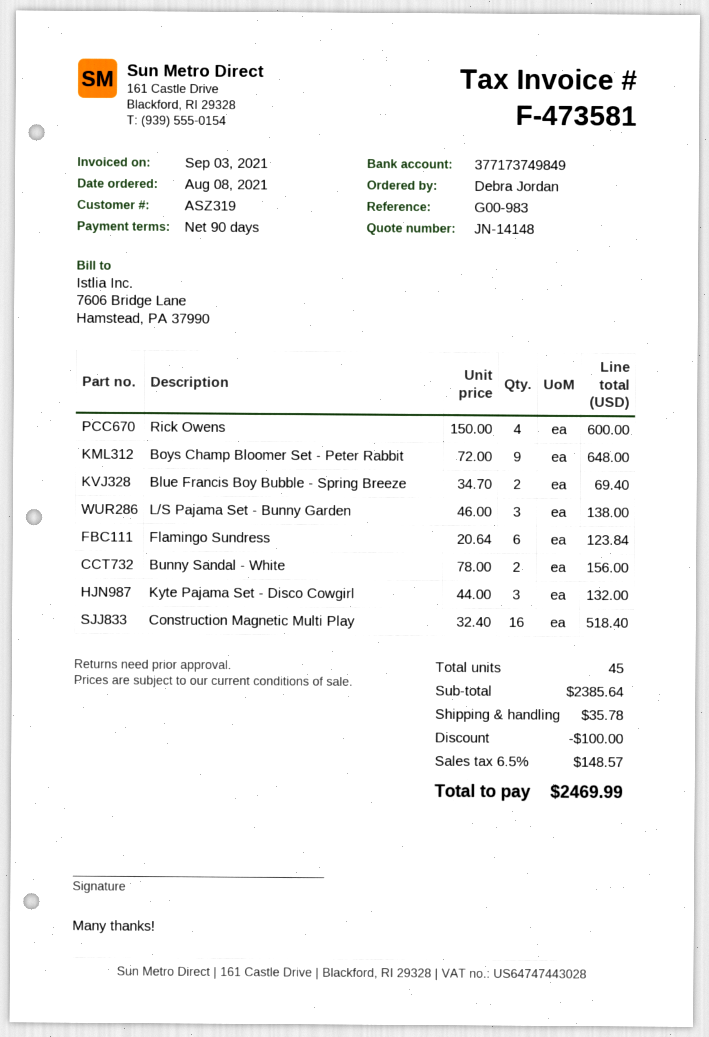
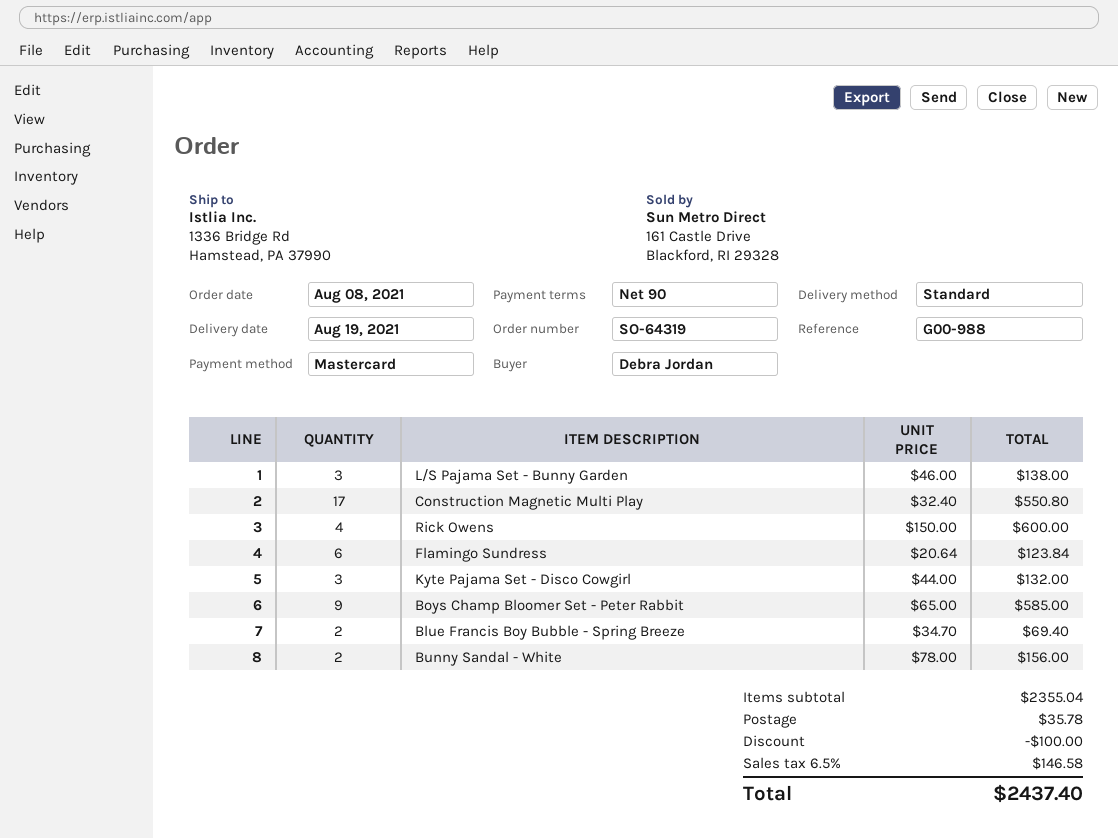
reference: G00-983 -> G00-988
Boys Champ Bloomer Set - Peter Rabbit: 9 x 72.00 = 648.00 -> 9 x 65.00 = 585.00
Construction Magnetic Multi Play: 16 x 32.40 = 518.40 -> 17 x 32.40 = 550.80
subtotal: 2385.64 -> 2355.04
tax: 6.5% = 148.57 -> 6.5% = 146.58
total: 2469.99 -> 2437.40

